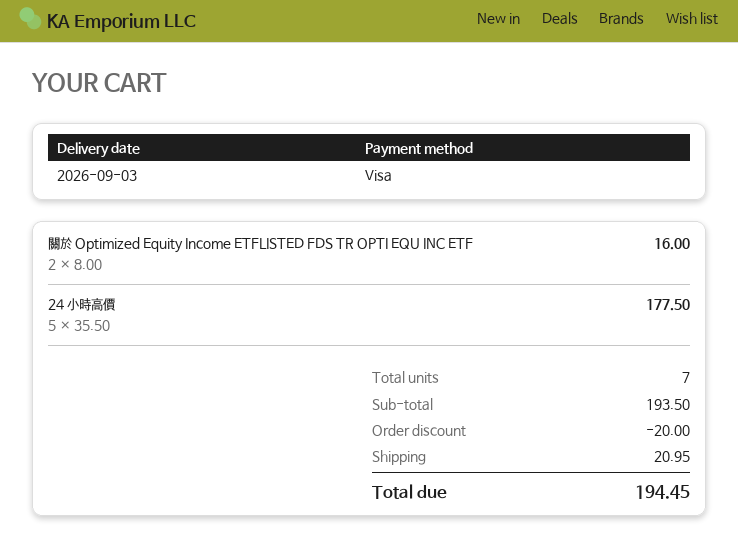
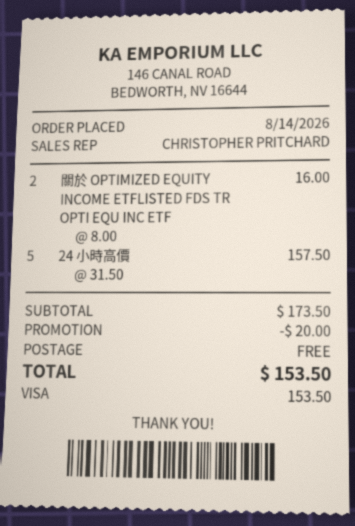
24 小時高價: 5 x 35.50 = 177.50 -> 5 x 31.50 = 157.50
subtotal: 193.50 -> 173.50
shipping: 20.95 -> 0.00
total: 194.45 -> 153.50

